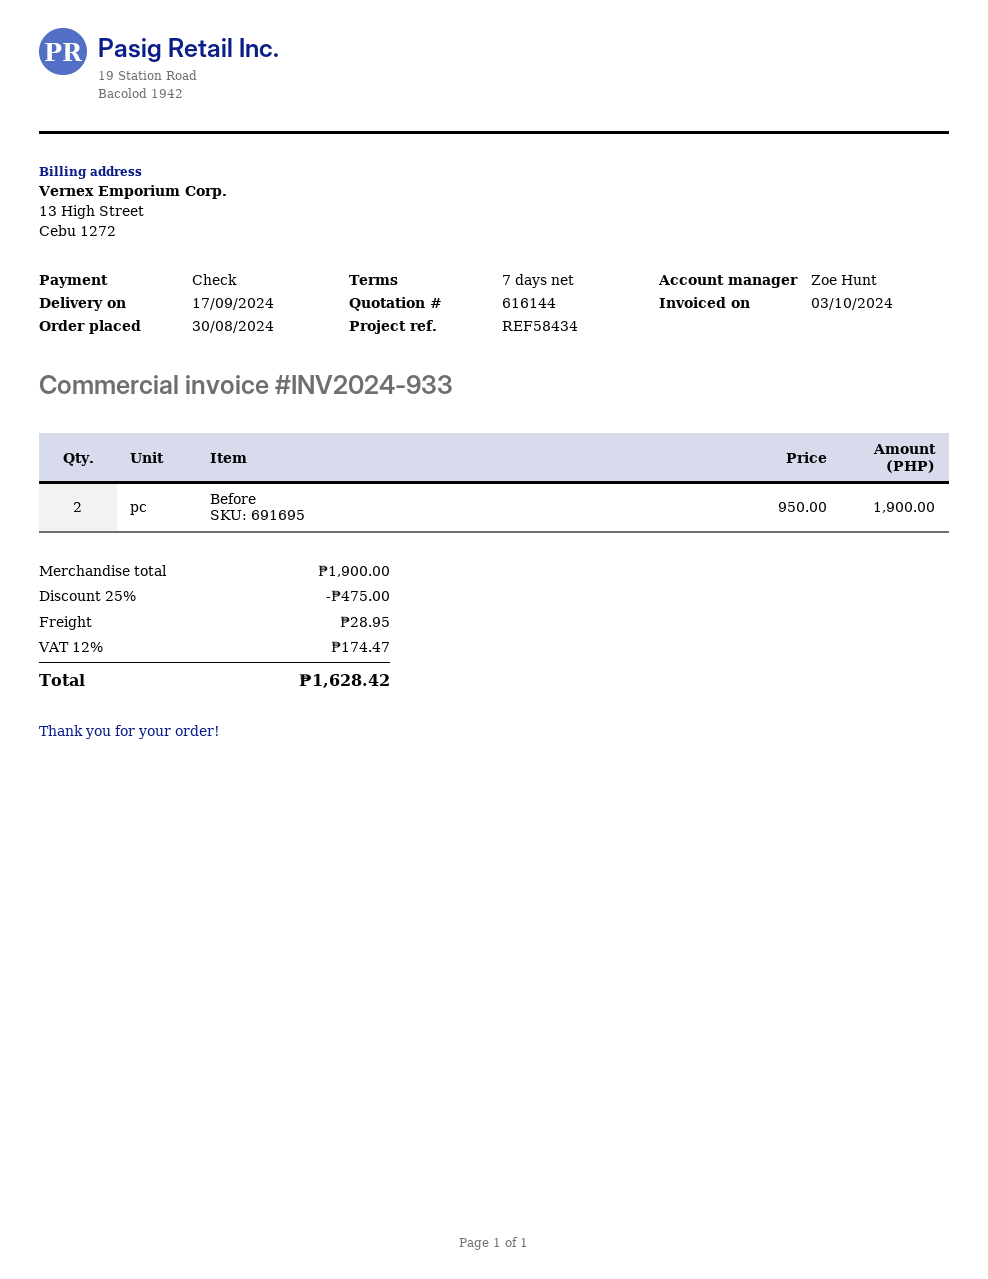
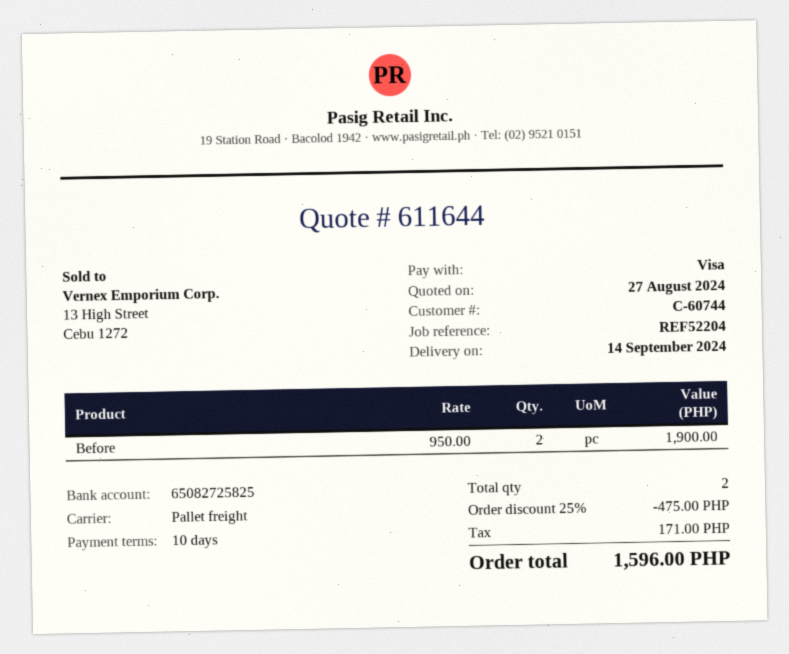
quote number: 616144 -> 611644
delivery date: 2024-09-17 -> 2024-09-14
payment terms: 7 days -> 10 days
reference: REF58434 -> REF52204
payment method: cheque -> Visa
shipping: 28.95 -> none
tax: 174.47 -> 171.00
total: 1628.42 -> 1596.00

